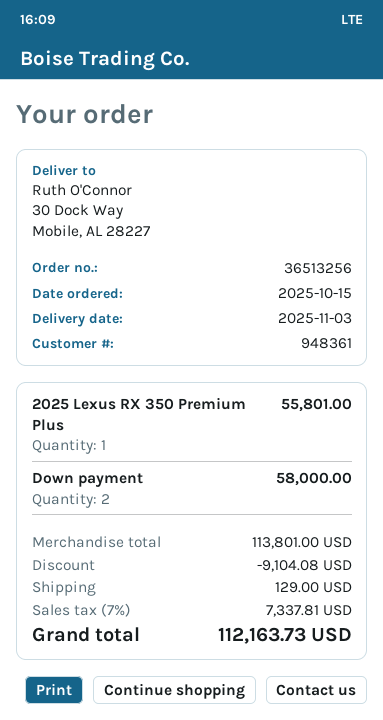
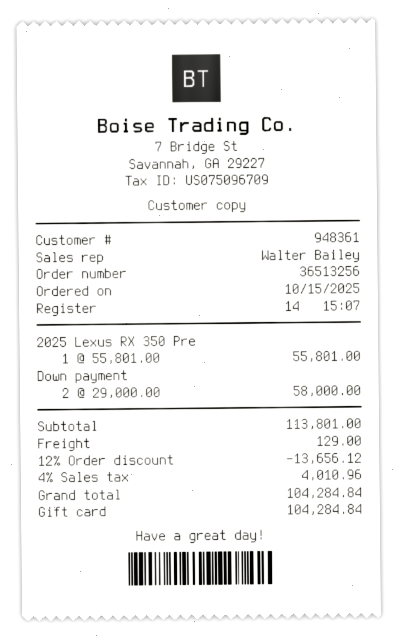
discount: 9104.08 -> 13656.12
tax: 7% = 7337.81 -> 4% = 4010.96
total: 112163.73 -> 104284.84

